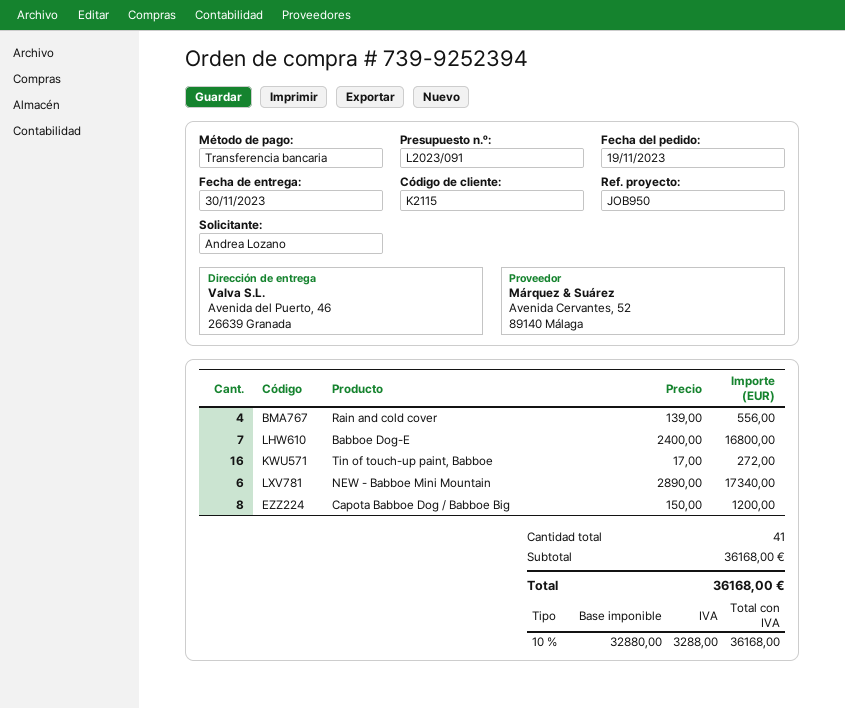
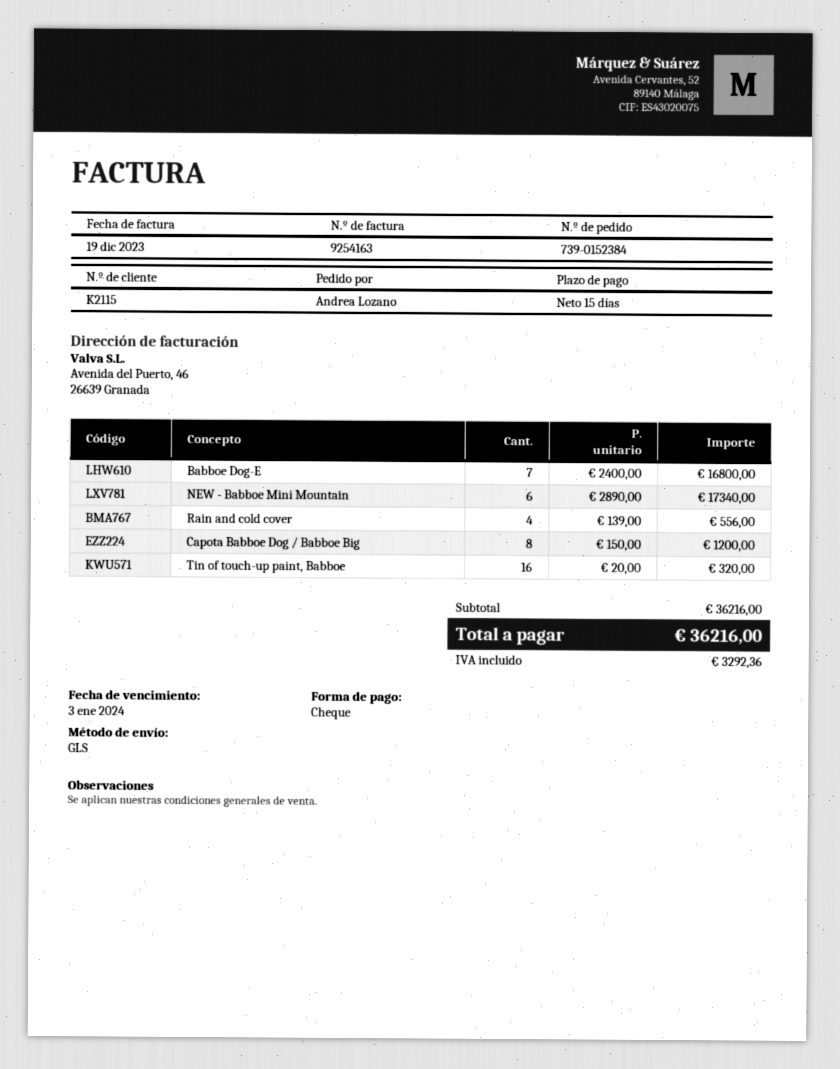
order number: 739-9252394 -> 739-0152384
payment method: bank transfer -> cheque
Tin of touch-up paint, Babboe: 16 x 17.00 = 272.00 -> 16 x 20.00 = 320.00
subtotal: 36168.00 -> 36216.00
tax: 3288.00 -> 3292.36
total: 36168.00 -> 36216.00

